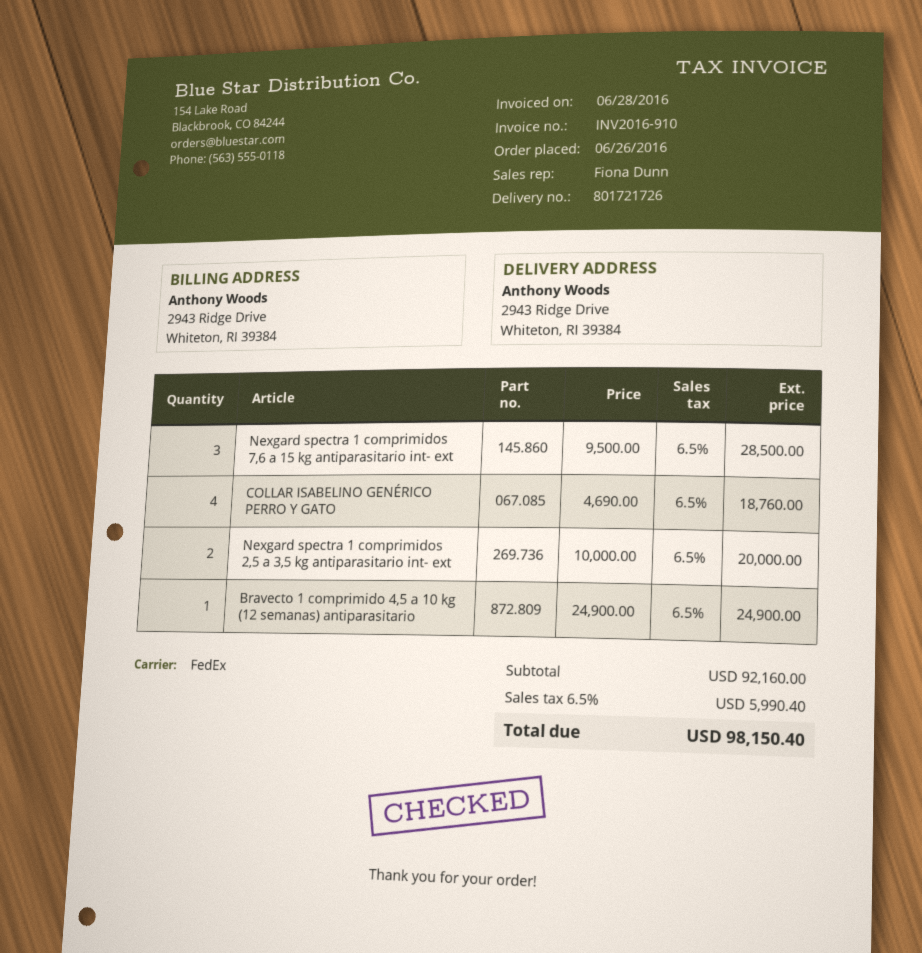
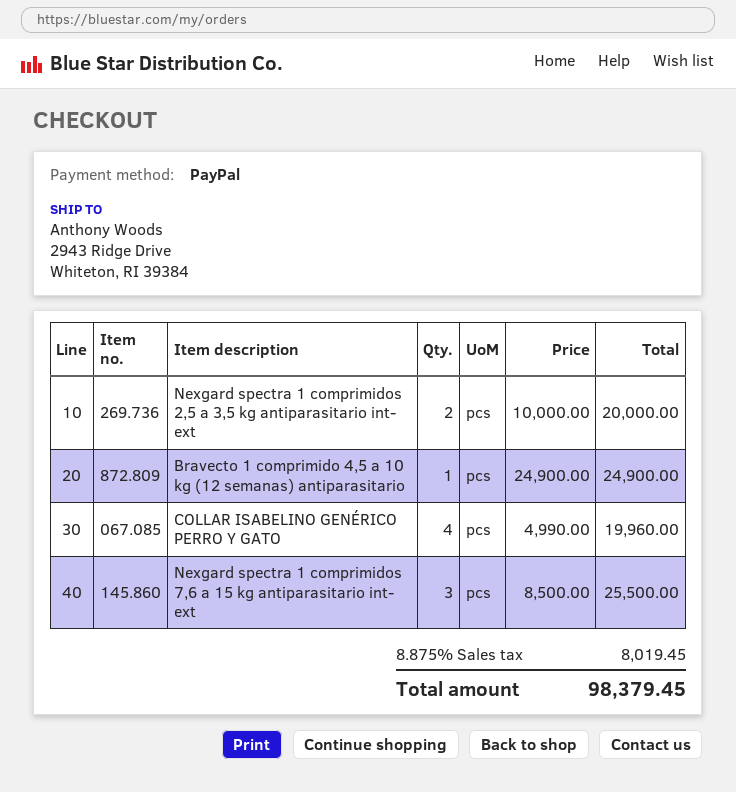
Nexgard spectra 1 comprimidos 7,6 a 15 kg antiparasitario int- ext: 3 x 9500.00 = 28500.00 -> 3 x 8500.00 = 25500.00
COLLAR ISABELINO GENÉRICO PERRO Y GATO: 4 x 4690.00 = 18760.00 -> 4 x 4990.00 = 19960.00
tax: 6.5% = 5990.40 -> 8.875% = 8019.45
total: 98150.40 -> 98379.45

